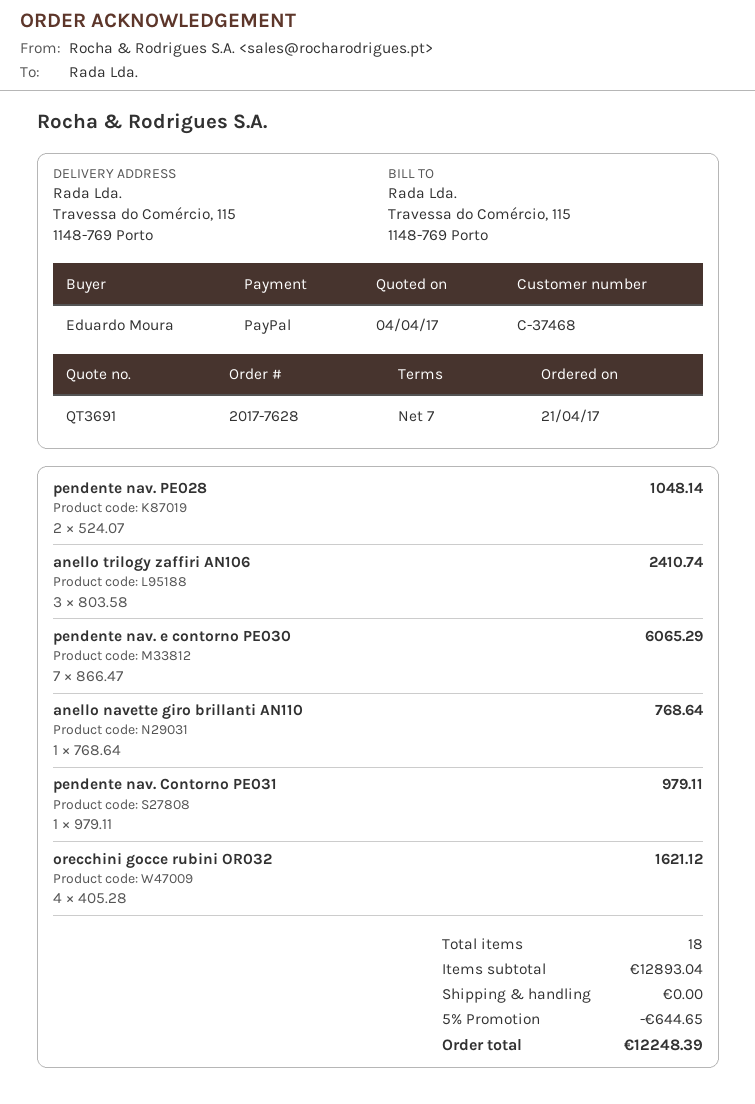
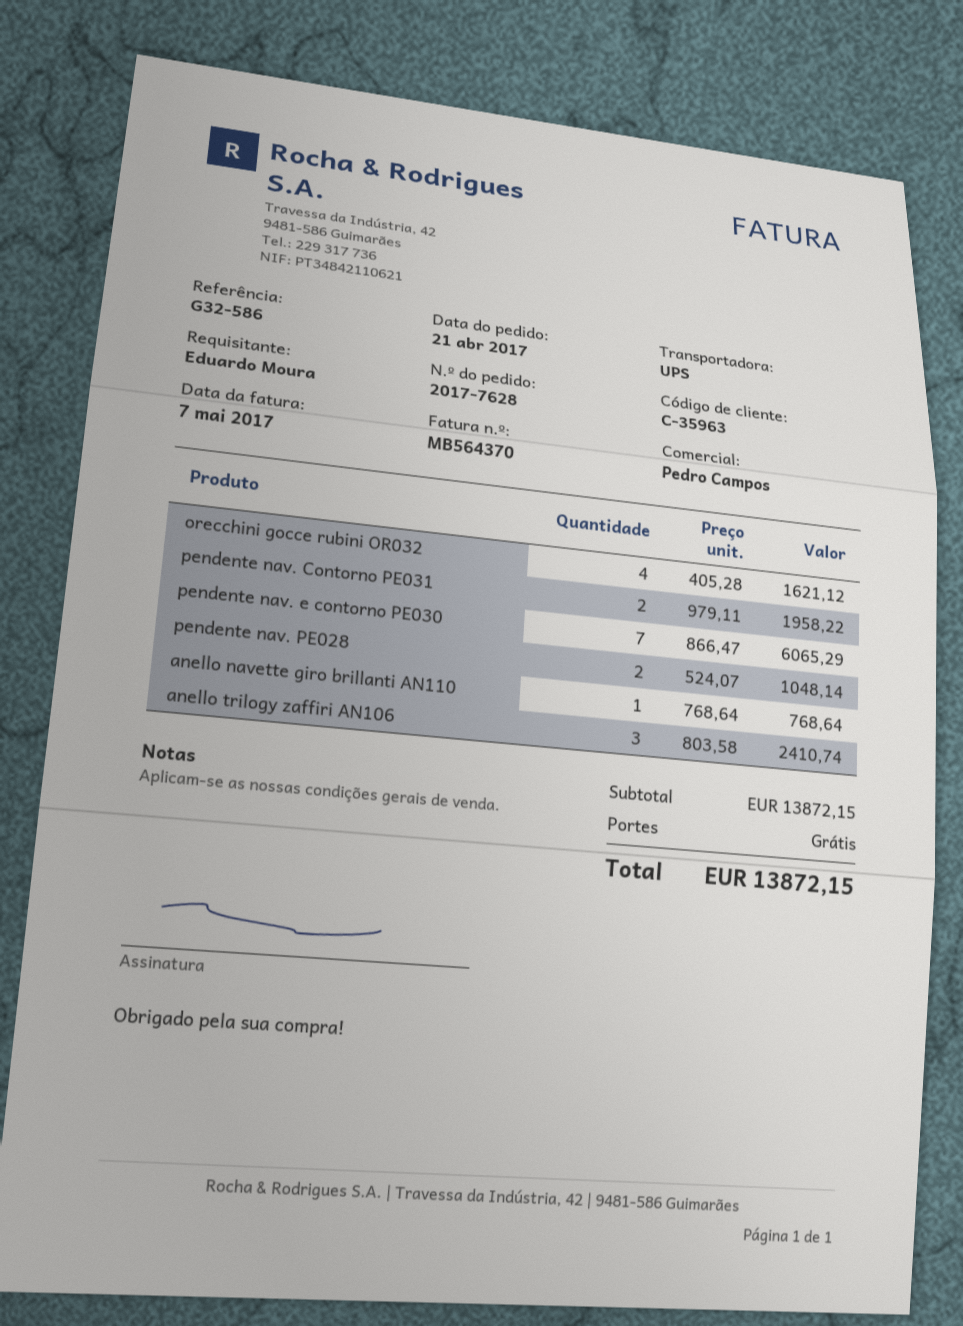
customer number: C-37468 -> C-35963
pendente nav. Contorno PE031: 1 x 979.11 = 979.11 -> 2 x 979.11 = 1958.22
subtotal: 12893.04 -> 13872.15
discount: 5% = 644.65 -> none
total: 12248.39 -> 13872.15

